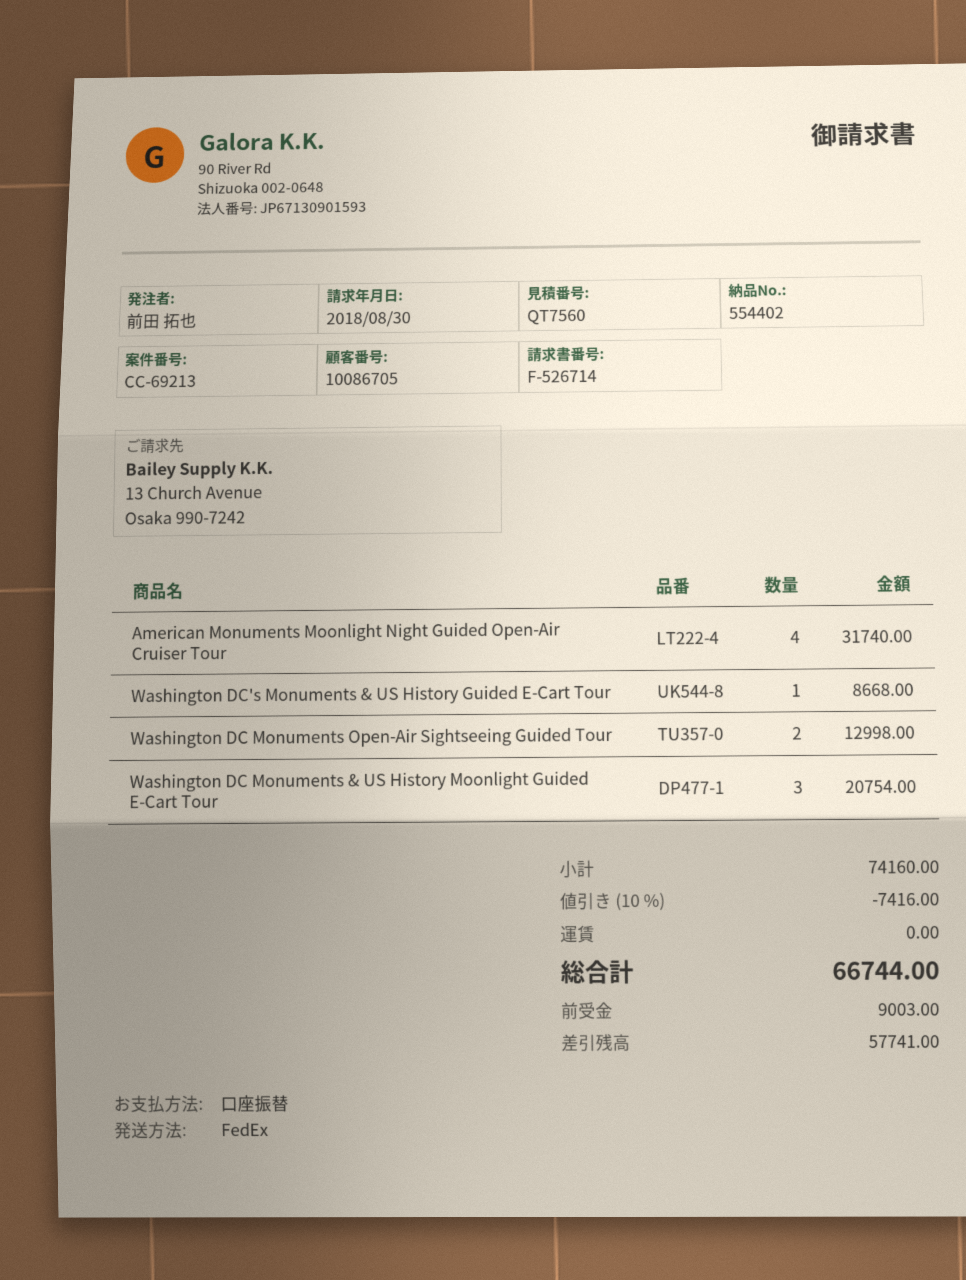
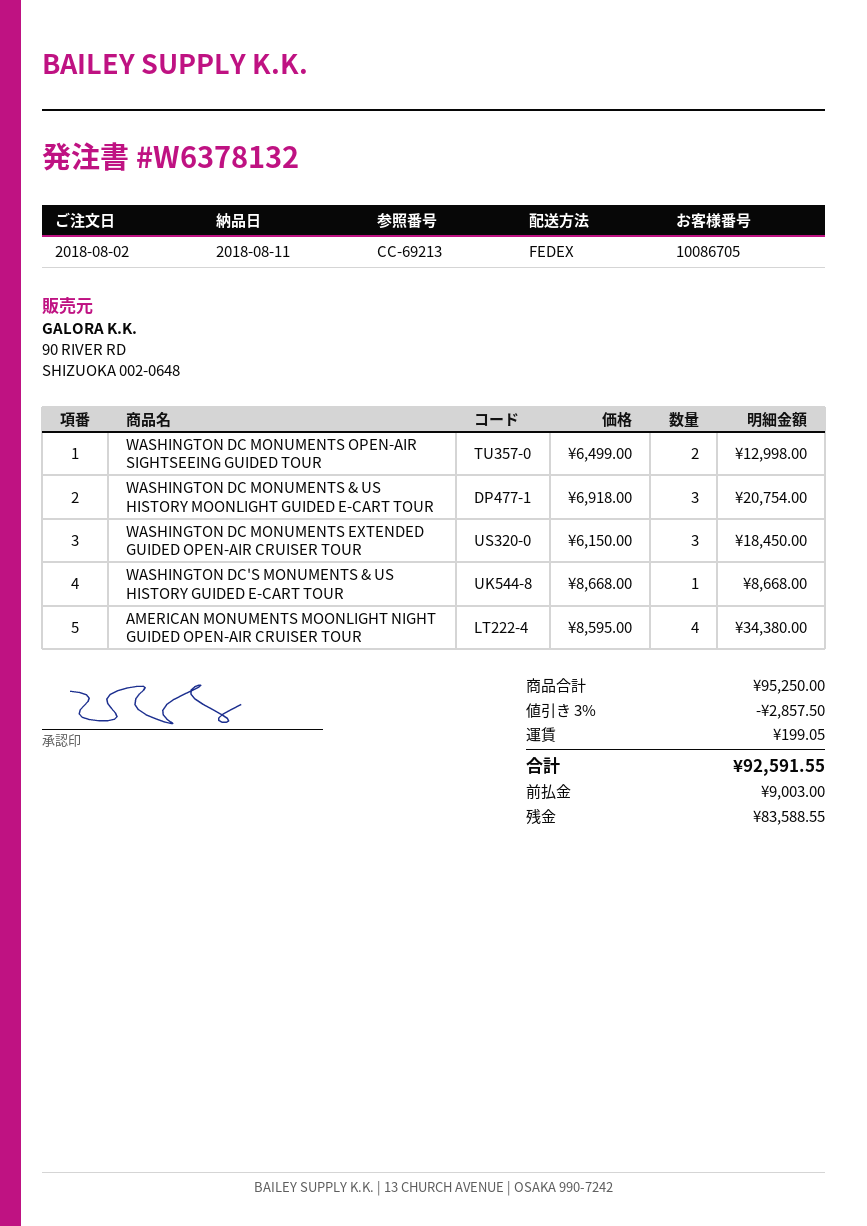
American Monuments Moonlight Night Guided Open-Air Cruiser Tour: 4 for 31740.00 -> 4 for 34380.00
WASHINGTON DC MONUMENTS EXTENDED GUIDED OPEN-AIR CRUISER TOUR: none -> 3 for 18450.00
subtotal: 74160.00 -> 95250.00
discount: 10% = 7416.00 -> 3% = 2857.50
shipping: 0.00 -> 199.05
total: 66744.00 -> 92591.55
balance: 57741.00 -> 83588.55

